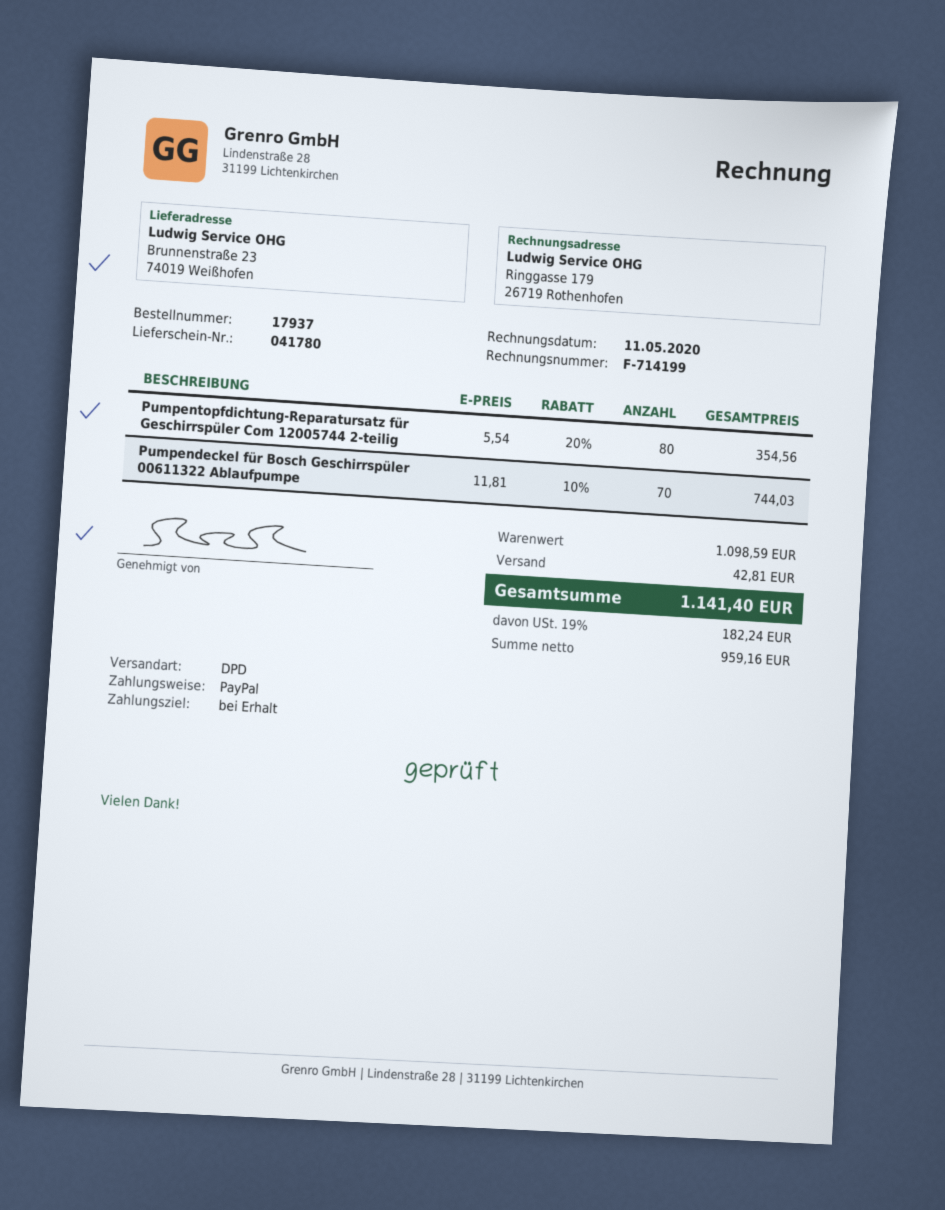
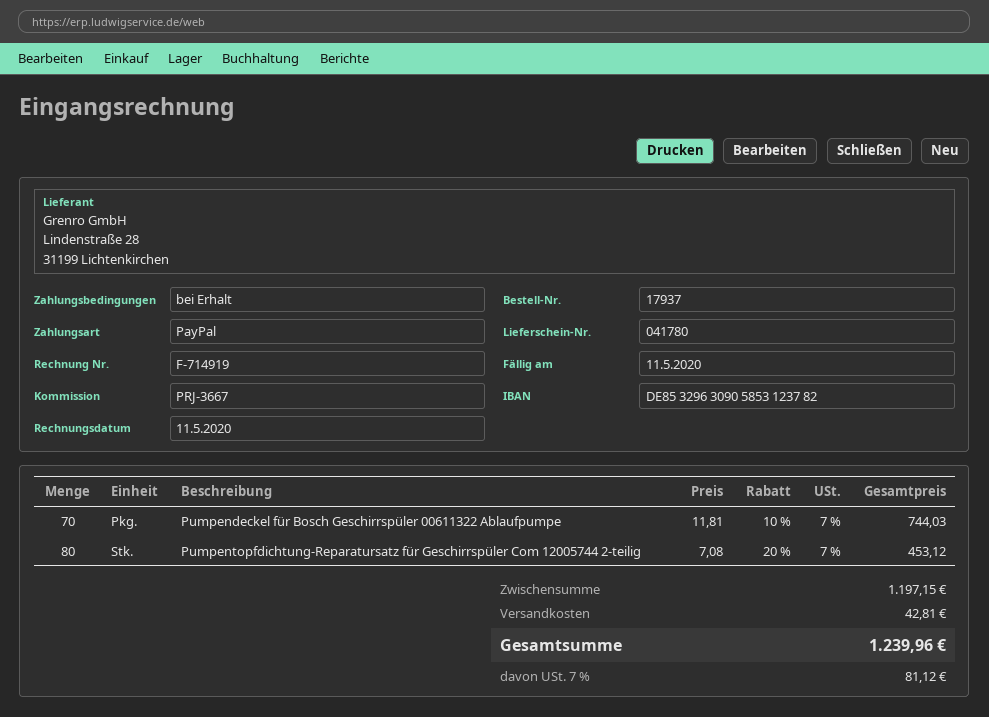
invoice number: F-714199 -> F-714919
Pumpentopfdichtung-Reparatursatz für Geschirrspüler Com 12005744 2-teilig: 80 x 5.54 - 20% = 354.56 -> 80 x 7.08 - 20% = 453.12
subtotal: 1098.59 -> 1197.15
tax: 19% = 182.24 -> 7% = 81.12
total: 1141.40 -> 1239.96

